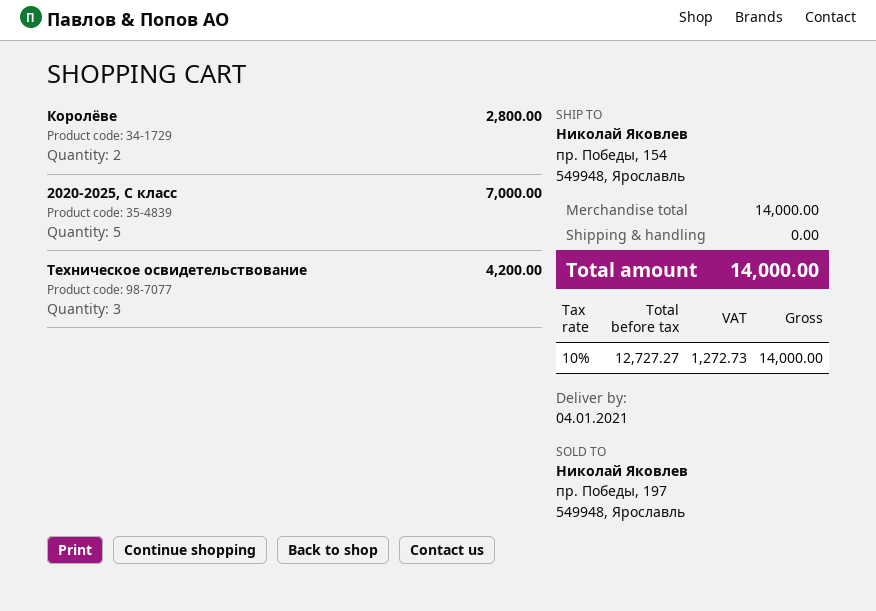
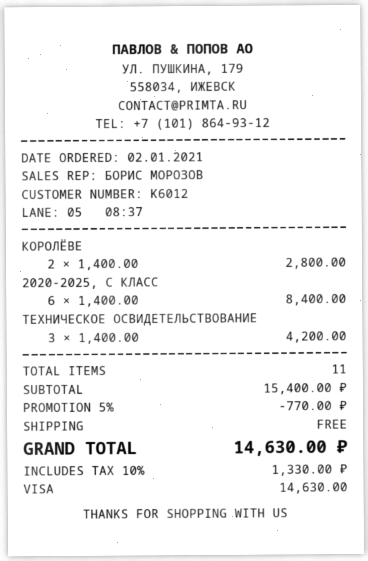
2020-2025, C класс: 5 for 7000.00 -> 6 for 8400.00
subtotal: 14000.00 -> 15400.00
discount: none -> 5% = 770.00
tax: 10% = 1272.73 -> 10% = 1330.00
total: 14000.00 -> 14630.00

